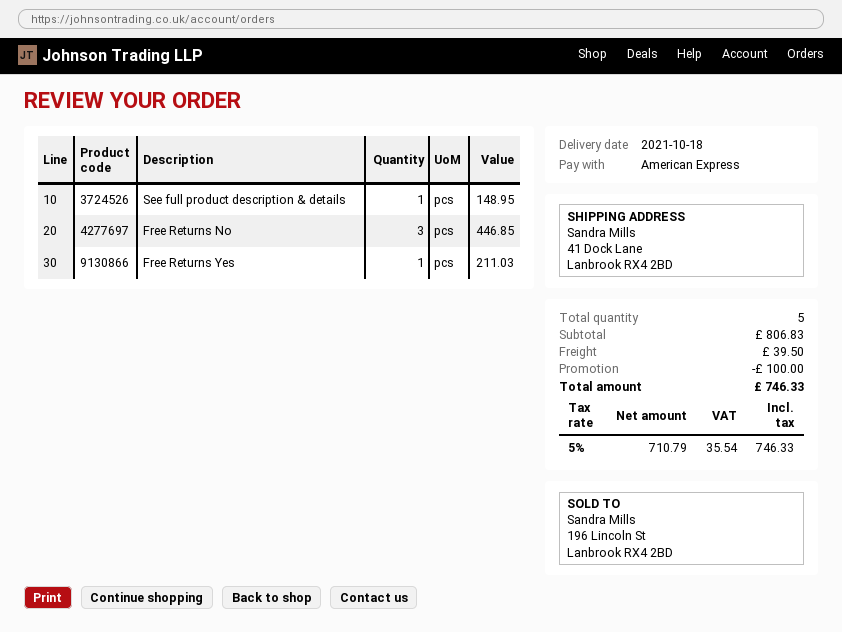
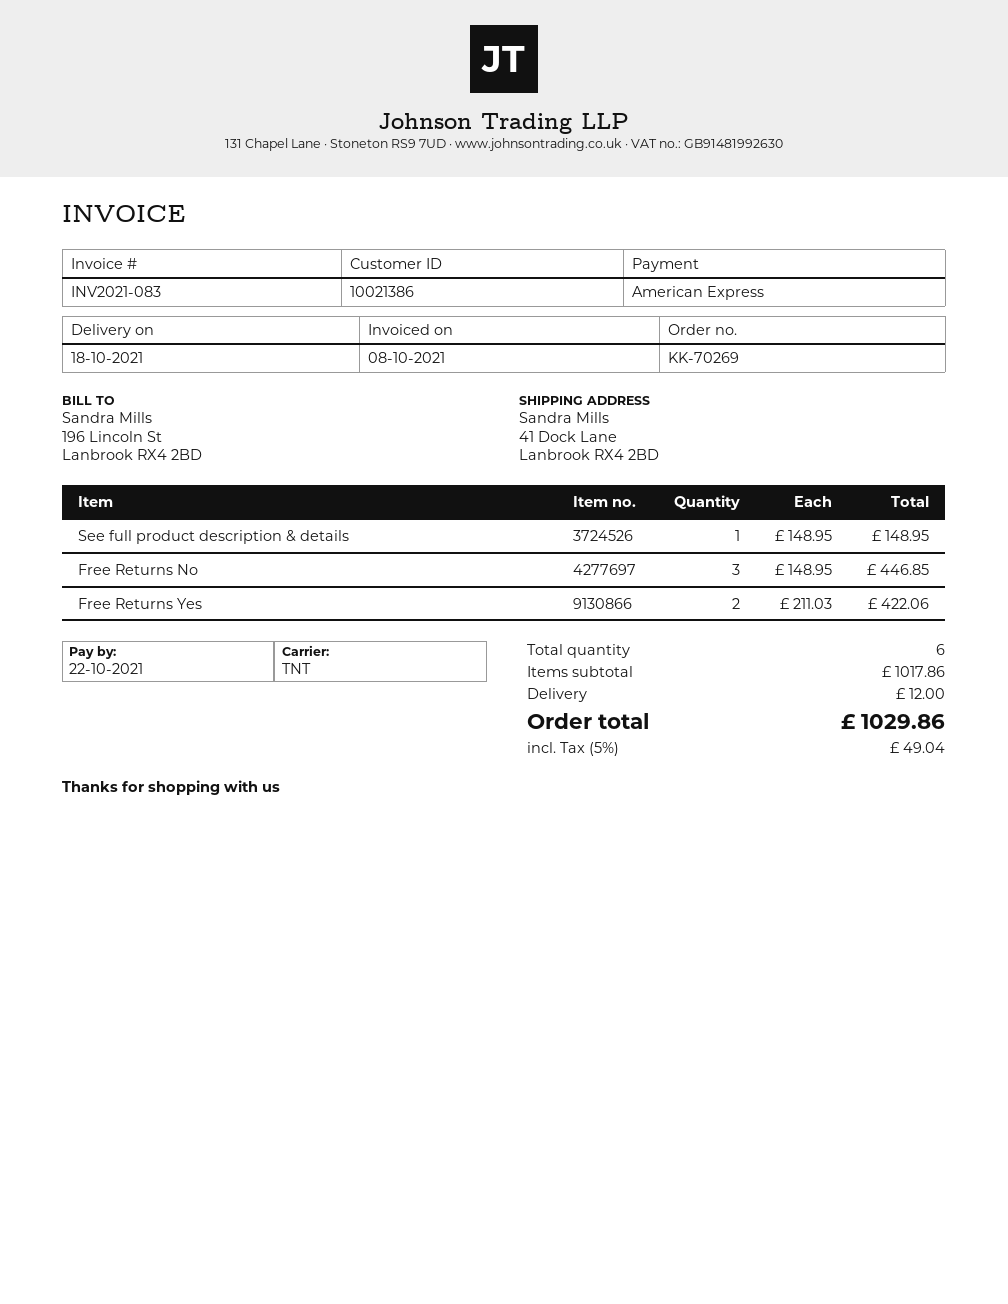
Free Returns Yes: 1 for 211.03 -> 2 for 422.06
total quantity: 5 -> 6
subtotal: 806.83 -> 1017.86
discount: 100.00 -> none
shipping: 39.50 -> 12.00
tax: 5% = 35.54 -> 5% = 49.04
total: 746.33 -> 1029.86

